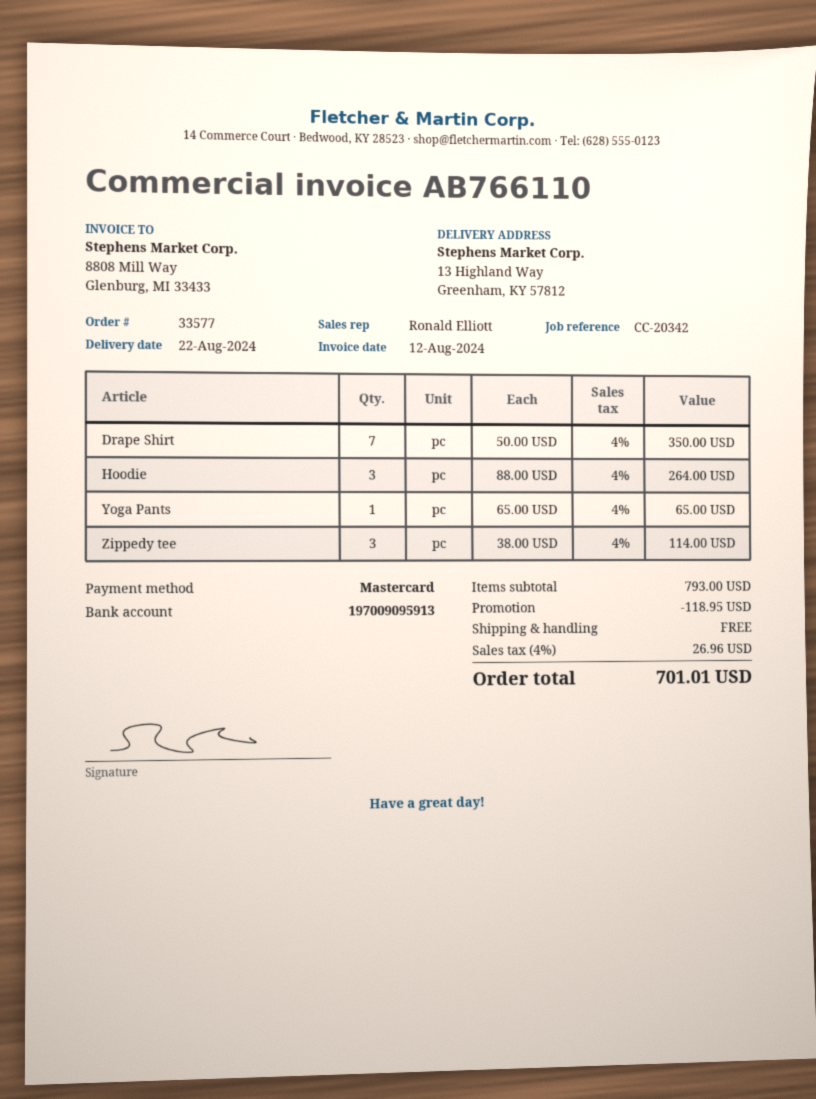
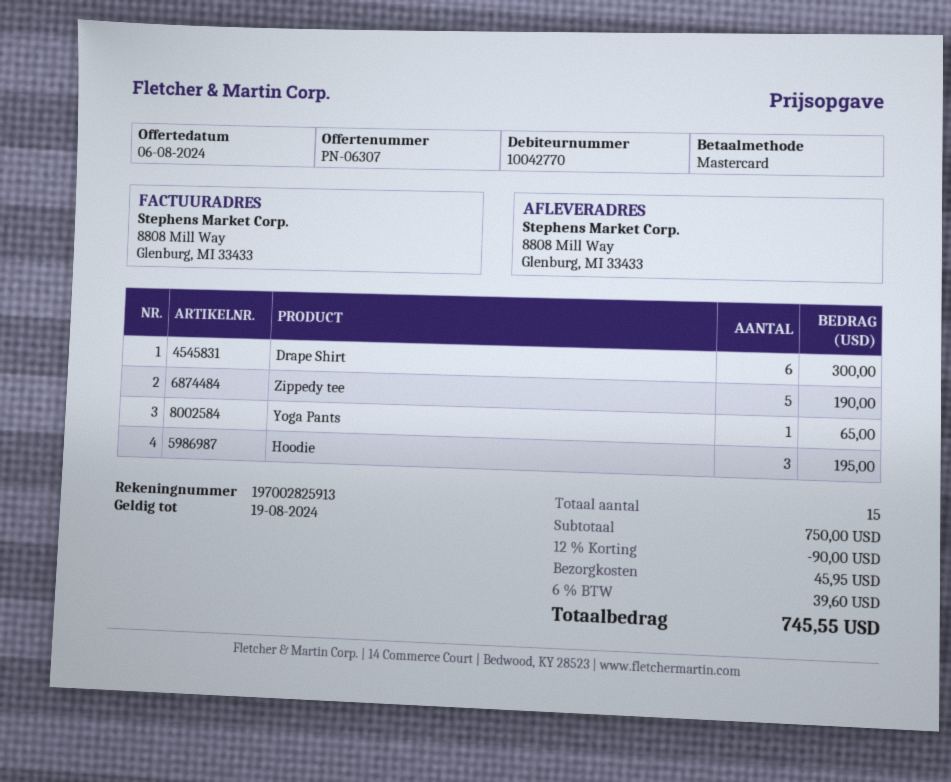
bank account: 197009095913 -> 197002825913
ship to: 13 Highland Way, Greenham, KY 57812 -> 8808 Mill Way, Glenburg, MI 33433
Drape Shirt: 7 for 350.00 -> 6 for 300.00
Hoodie: 3 for 264.00 -> 3 for 195.00
Zippedy tee: 3 for 114.00 -> 5 for 190.00
subtotal: 793.00 -> 750.00
discount: 118.95 -> 90.00
shipping: 0.00 -> 45.95
tax: 4% = 26.96 -> 6% = 39.60
total: 701.01 -> 745.55

